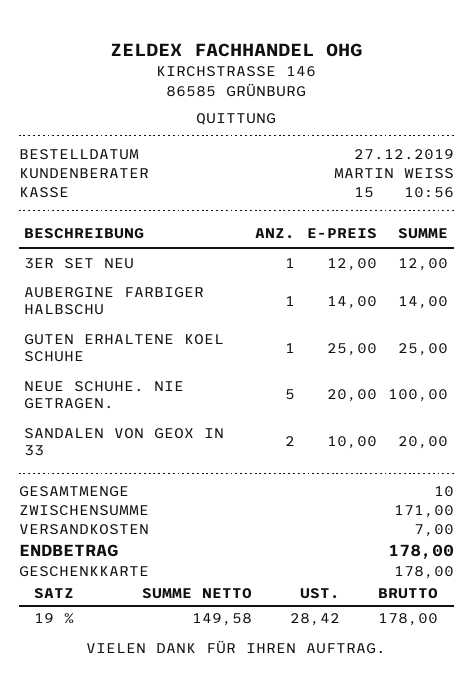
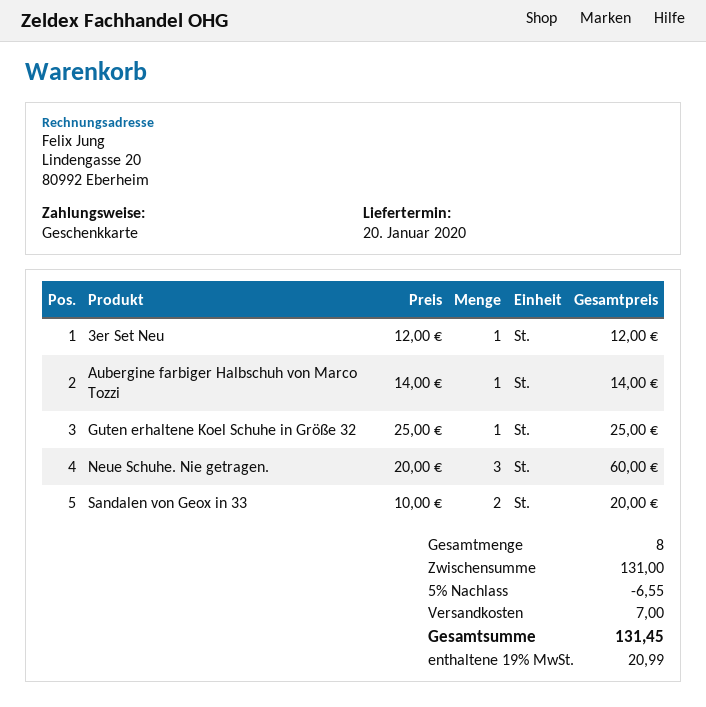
NEUE SCHUHE. NIE GETRAGEN.: 5 x 20.00 = 100.00 -> 3 x 20.00 = 60.00
total quantity: 10 -> 8
subtotal: 171.00 -> 131.00
discount: none -> 5% = 6.55
tax: 19% = 28.42 -> 19% = 20.99
total: 178.00 -> 131.45

